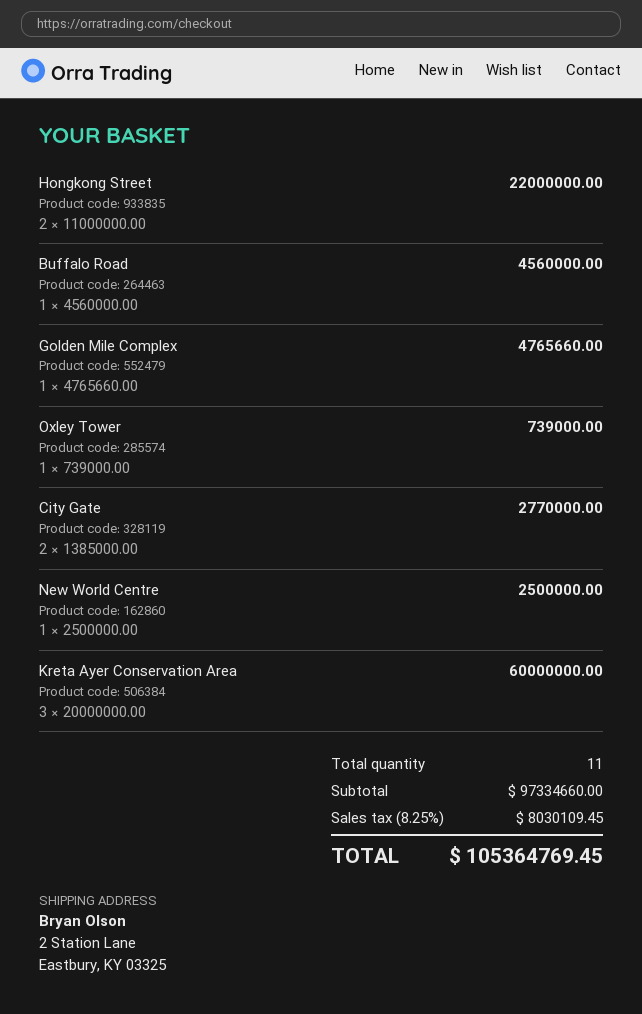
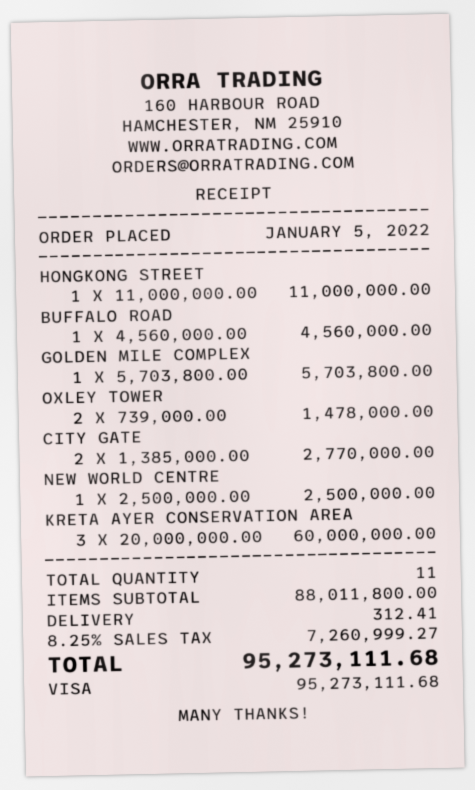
Hongkong Street: 2 x 11000000.00 = 22000000.00 -> 1 x 11000000.00 = 11000000.00
Golden Mile Complex: 1 x 4765660.00 = 4765660.00 -> 1 x 5703800.00 = 5703800.00
Oxley Tower: 1 x 739000.00 = 739000.00 -> 2 x 739000.00 = 1478000.00
subtotal: 97334660.00 -> 88011800.00
shipping: none -> 312.41
tax: 8.25% = 8030109.45 -> 8.25% = 7260999.27
total: 105364769.45 -> 95273111.68

